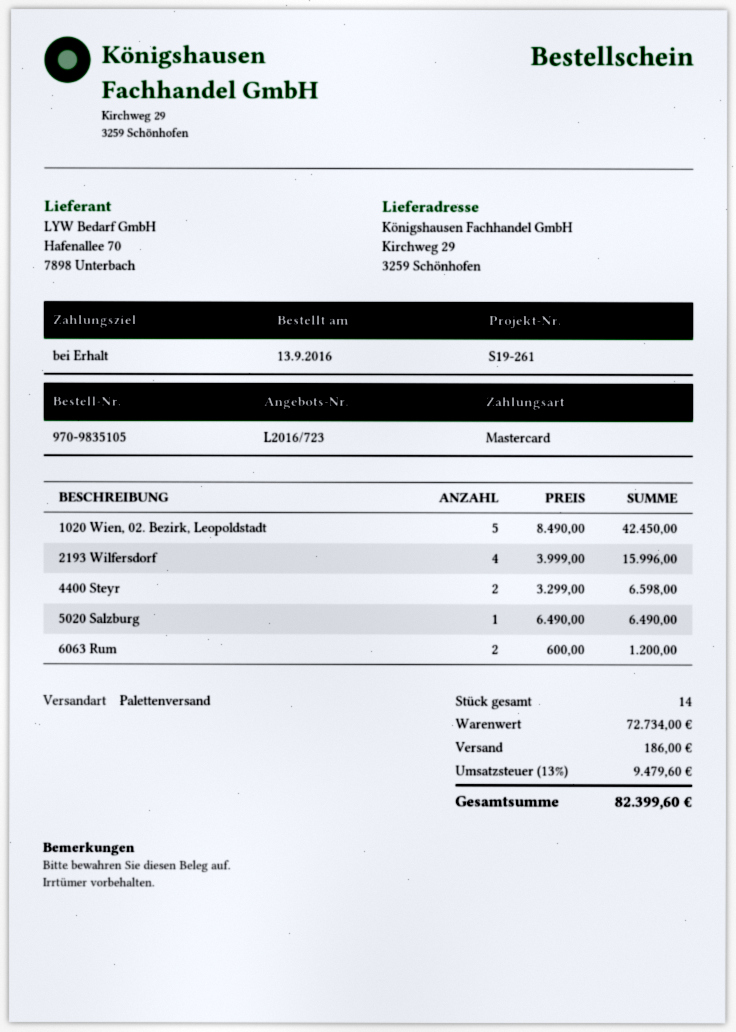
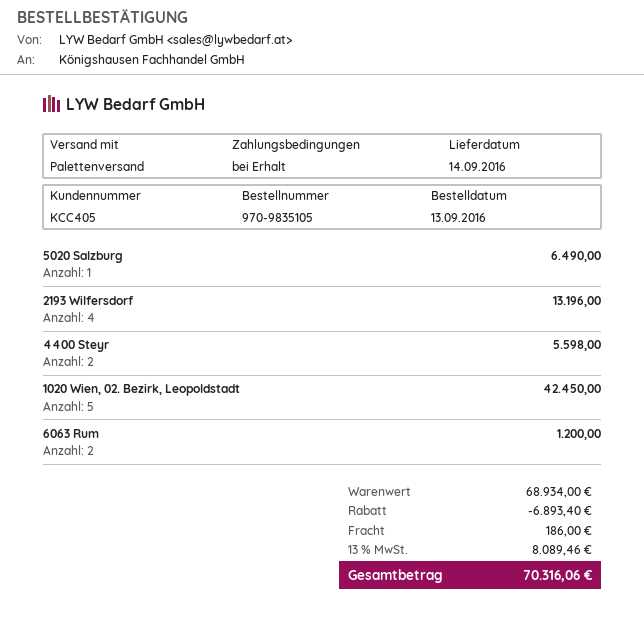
2193 Wilfersdorf: 4 for 15996.00 -> 4 for 13196.00
4400 Steyr: 2 for 6598.00 -> 2 for 5598.00
subtotal: 72734.00 -> 68934.00
discount: none -> 6893.40
tax: 13% = 9479.60 -> 13% = 8089.46
total: 82399.60 -> 70316.06

